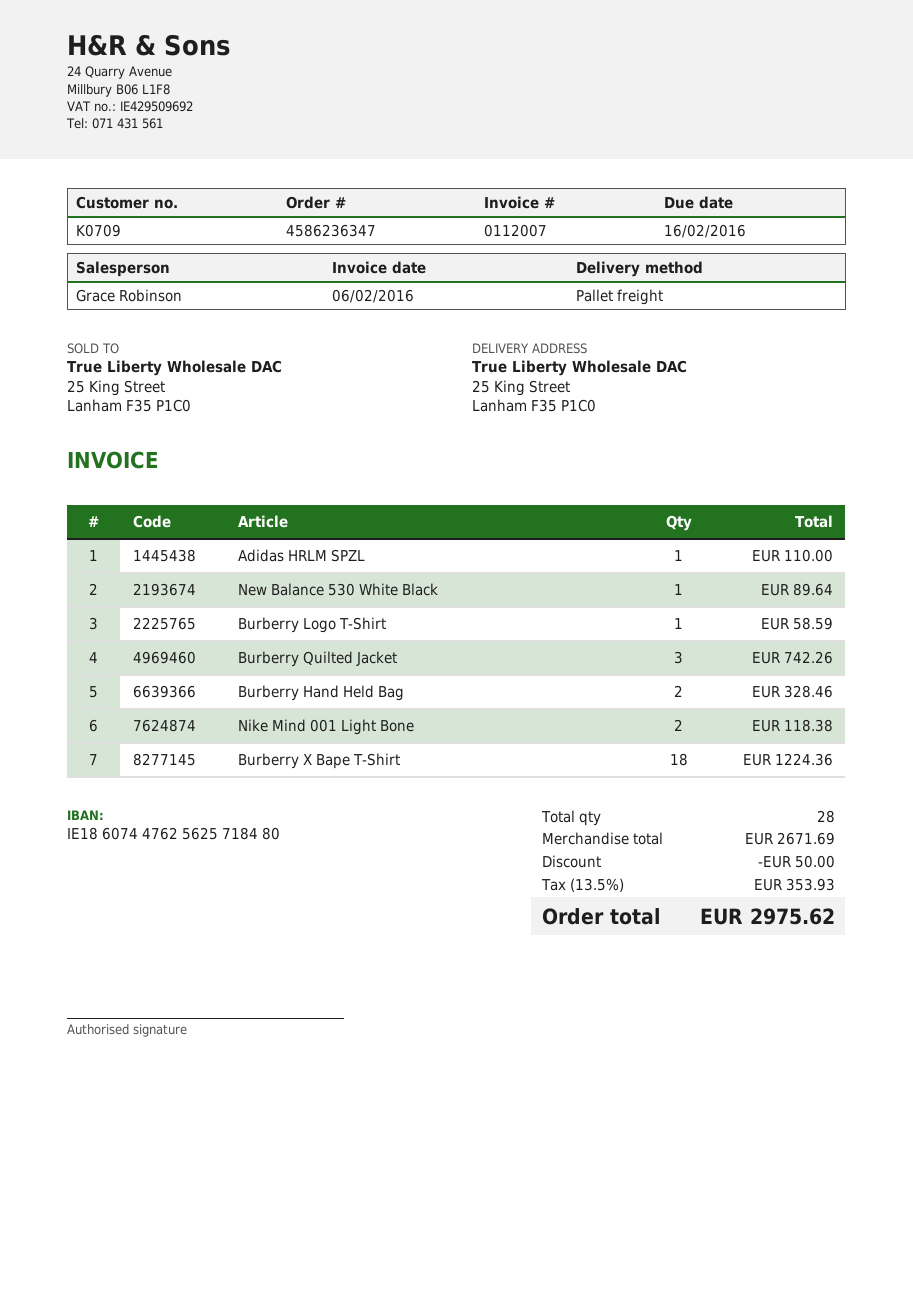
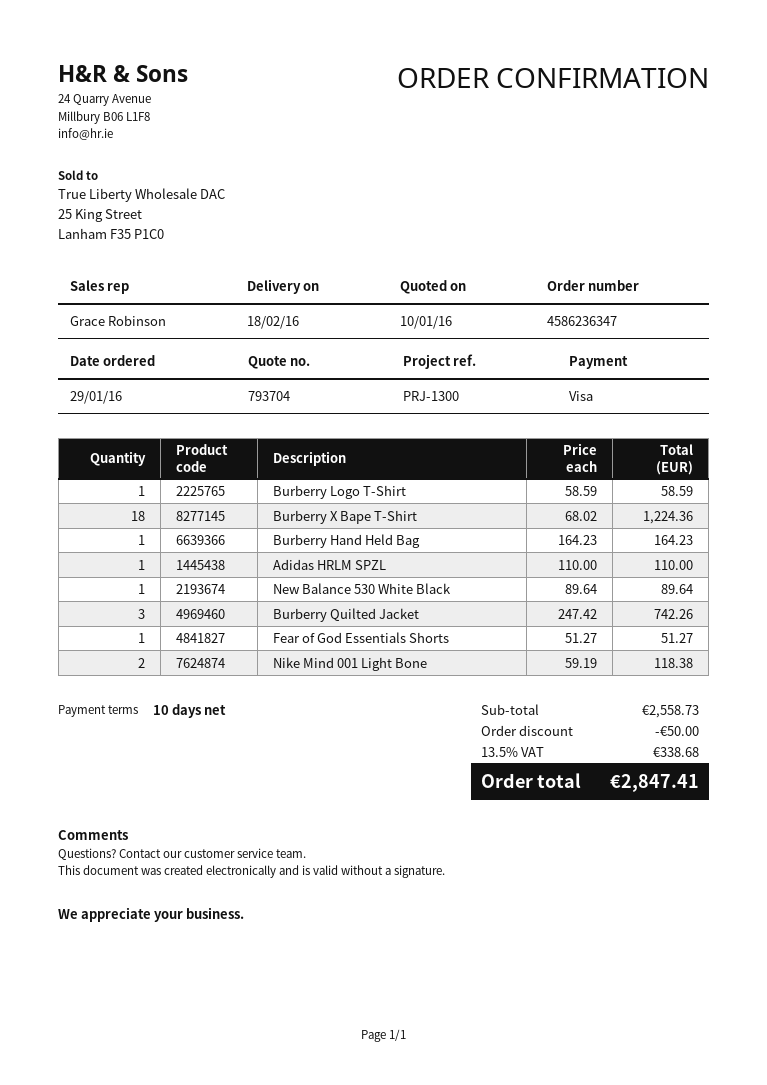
Burberry Hand Held Bag: 2 for 328.46 -> 1 for 164.23
Fear of God Essentials Shorts: none -> 1 for 51.27
subtotal: 2671.69 -> 2558.73
tax: 13.5% = 353.93 -> 13.5% = 338.68
total: 2975.62 -> 2847.41

